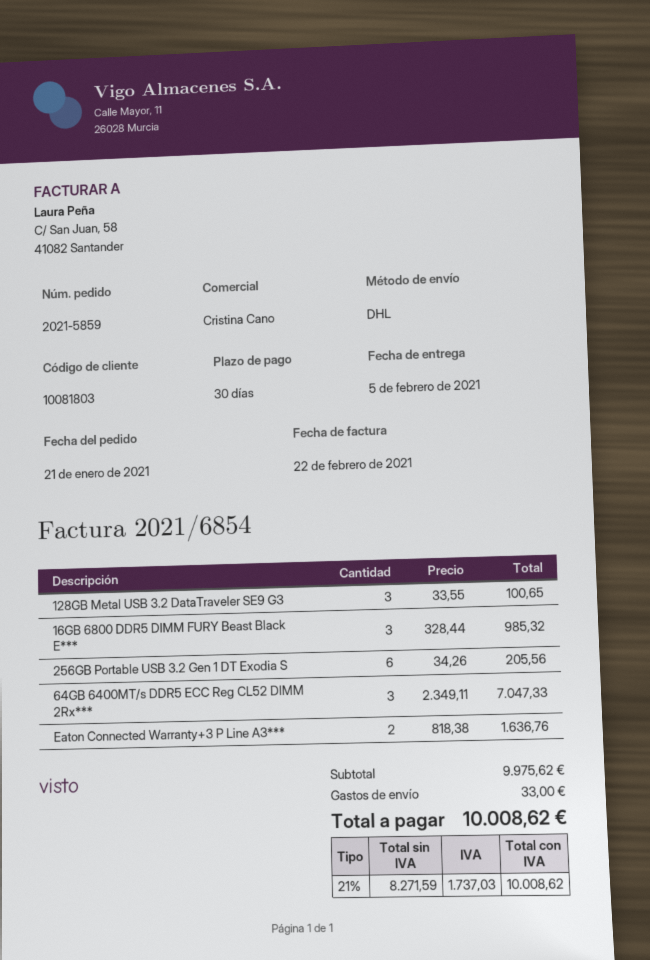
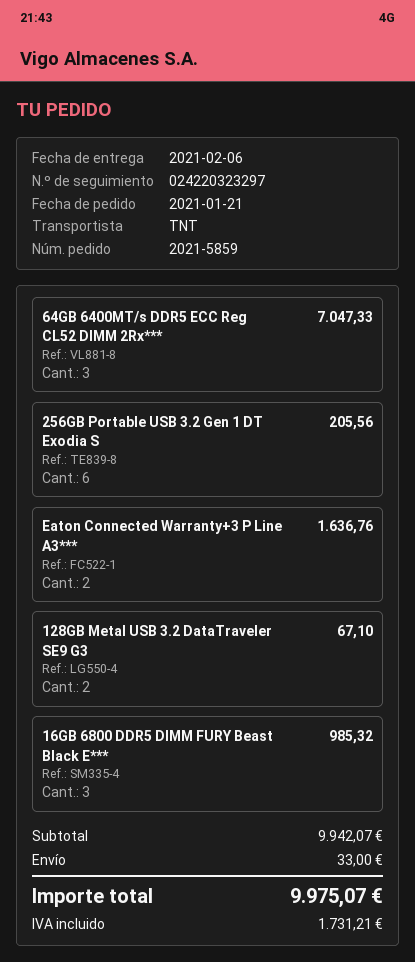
delivery date: 2021-02-05 -> 2021-02-06
shipping method: DHL -> TNT
128GB Metal USB 3.2 DataTraveler SE9 G3: 3 for 100.65 -> 2 for 67.10
subtotal: 9975.62 -> 9942.07
tax: 1737.03 -> 1731.21
total: 10008.62 -> 9975.07

